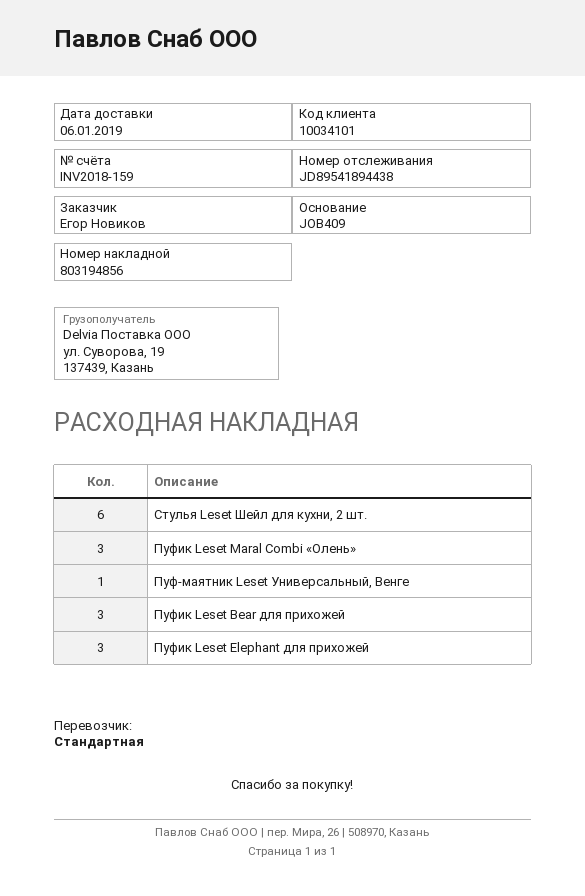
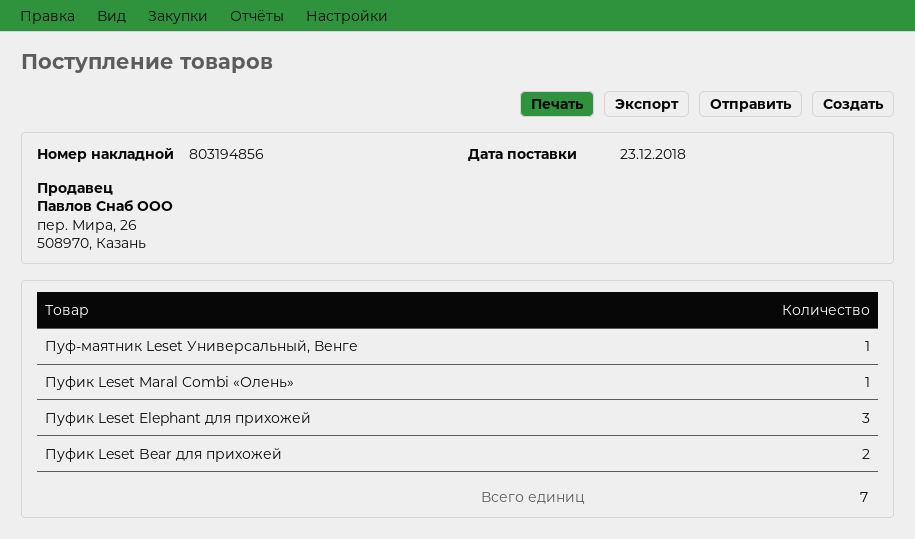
delivery date: 2019-01-06 -> 2018-12-23
Стулья Leset Шейл для кухни, 2 шт.: 6 -> none
Пуфик Leset Maral Combi «Олень»: 3 -> 1
Пуфик Leset Bear для прихожей: 3 -> 2

